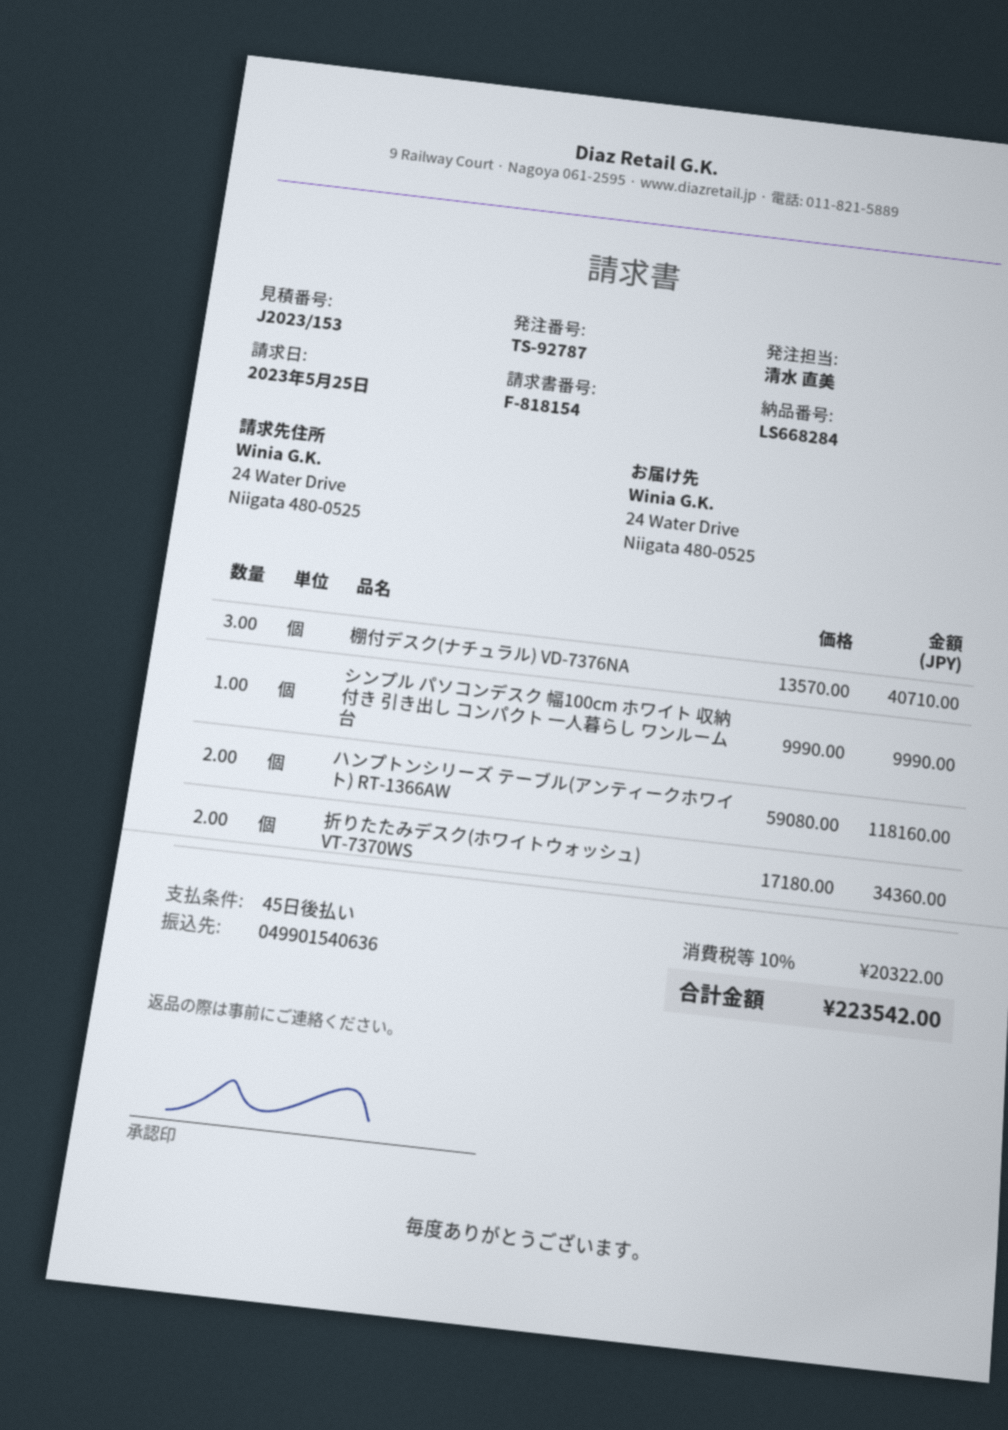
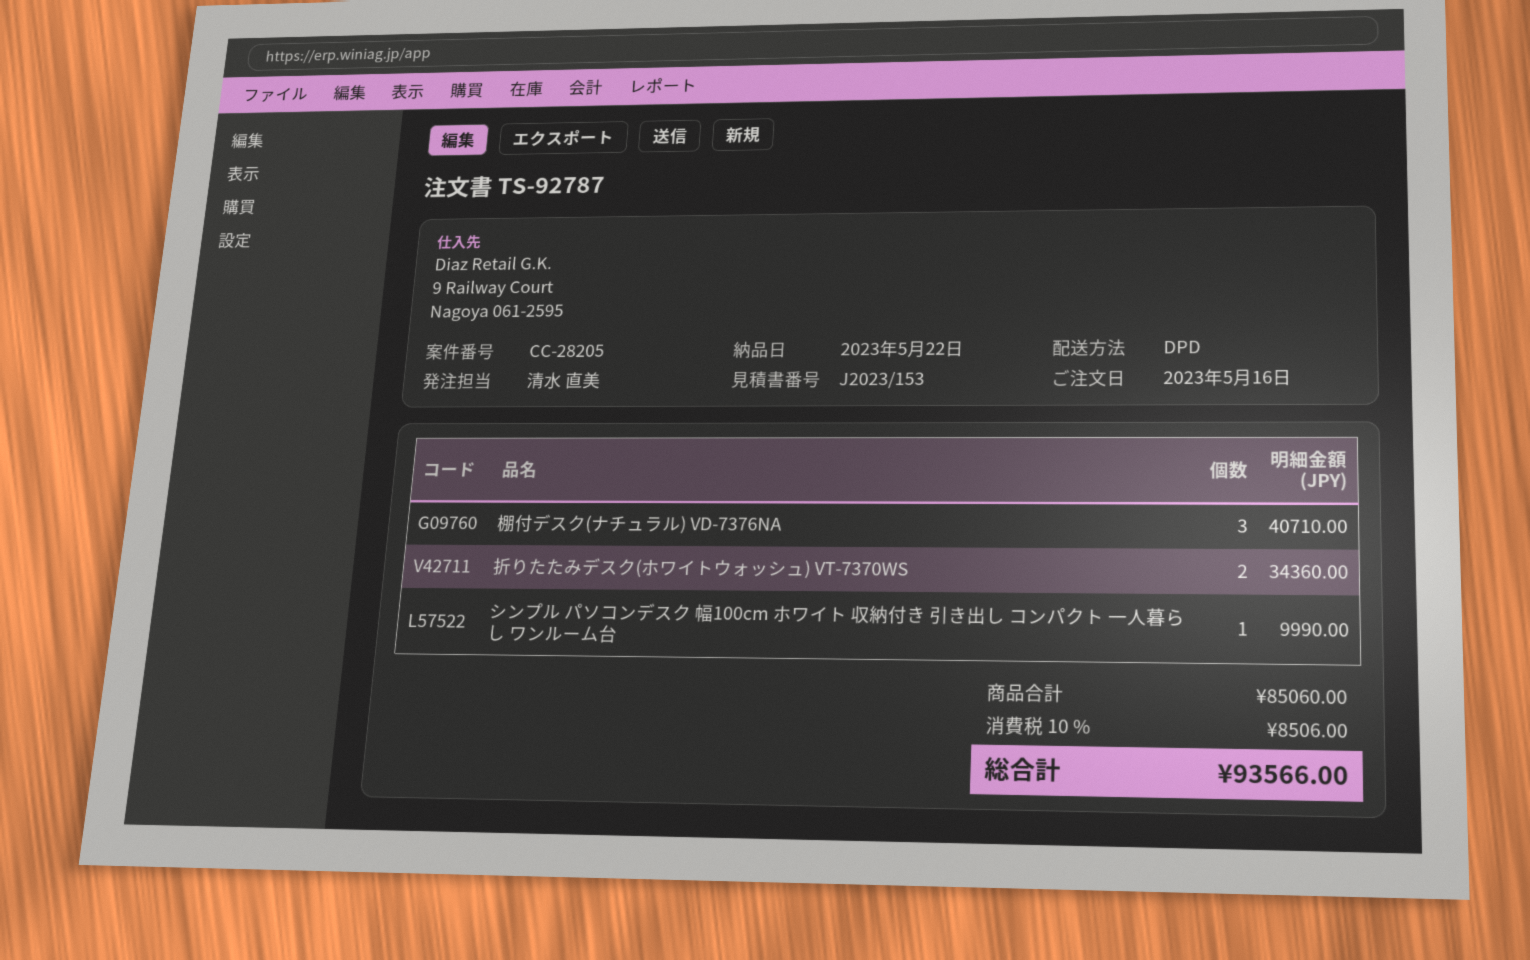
ハンプトンシリーズ テーブル(アンティークホワイト) RT-1366AW: 2 for 118160.00 -> none
tax: 10% = 20322.00 -> 10% = 8506.00
total: 223542.00 -> 93566.00

